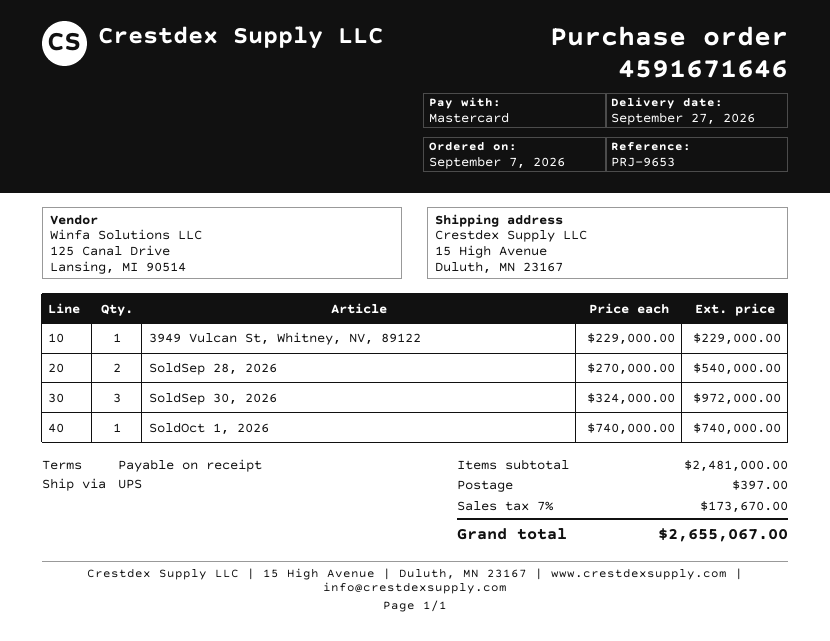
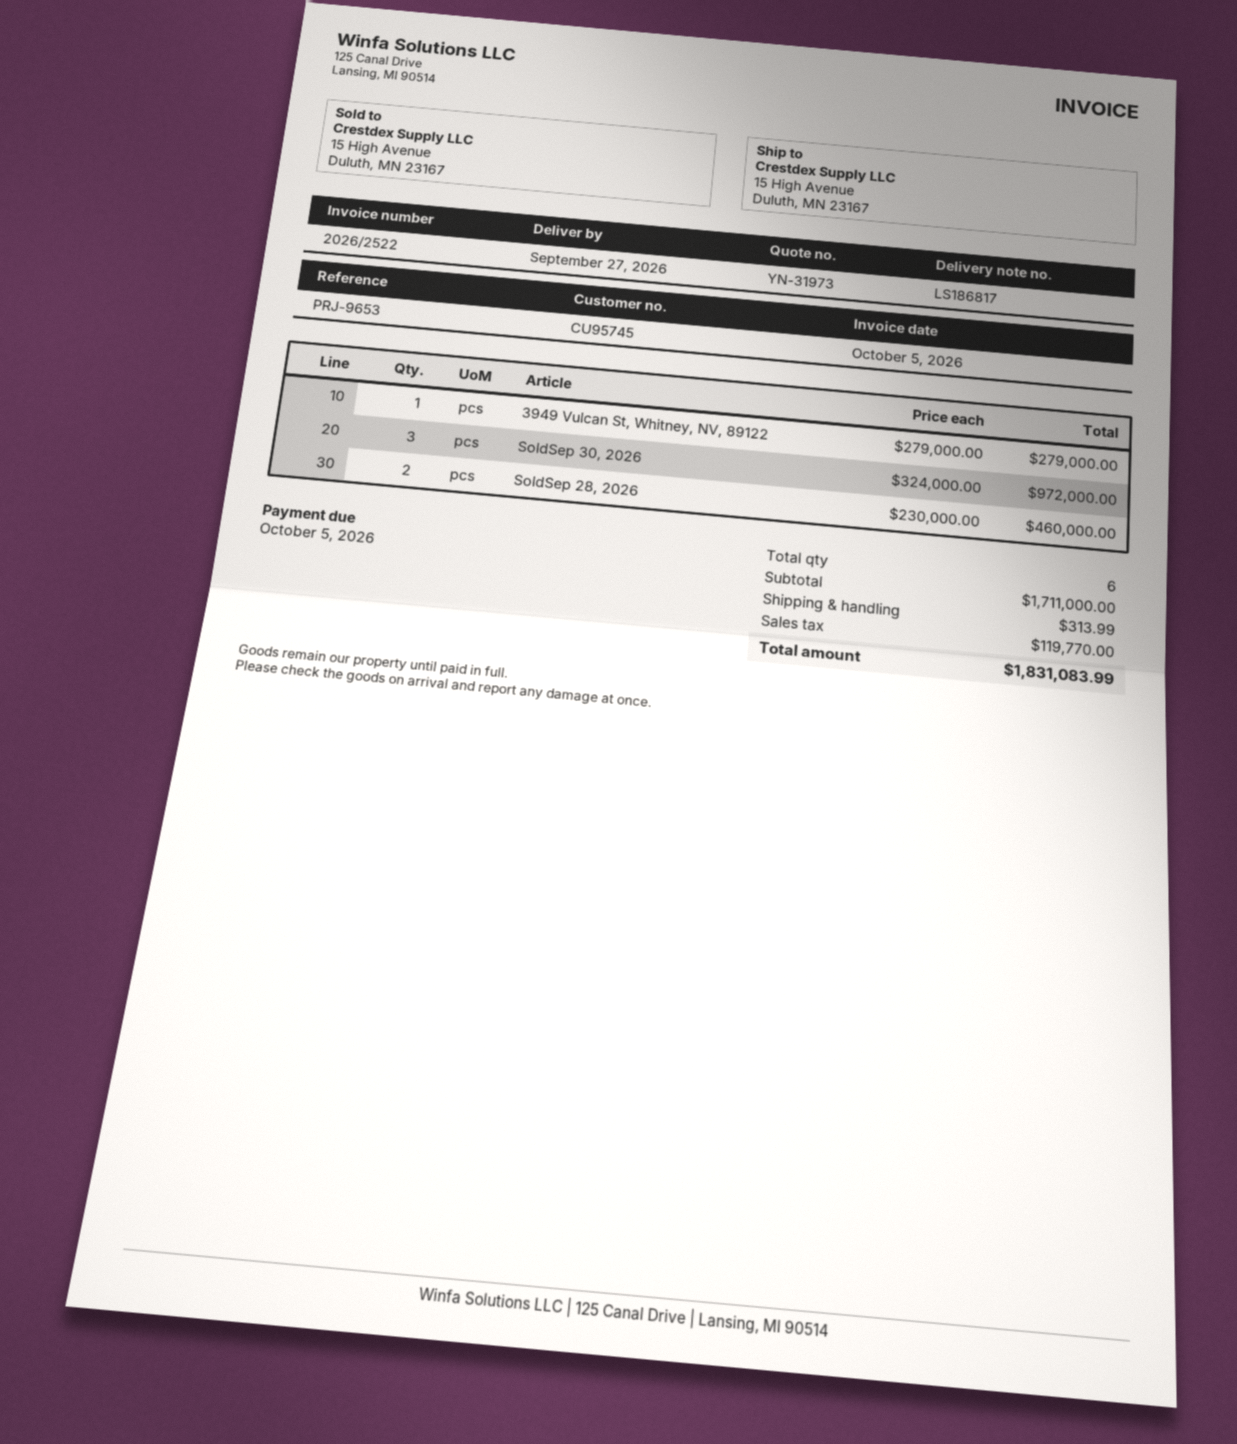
3949 Vulcan St, Whitney, NV, 89122: 1 x 229000.00 = 229000.00 -> 1 x 279000.00 = 279000.00
SoldSep 28, 2026: 2 x 270000.00 = 540000.00 -> 2 x 230000.00 = 460000.00
SoldOct 1, 2026: 1 x 740000.00 = 740000.00 -> none
subtotal: 2481000.00 -> 1711000.00
shipping: 397.00 -> 313.99
tax: 173670.00 -> 119770.00
total: 2655067.00 -> 1831083.99

